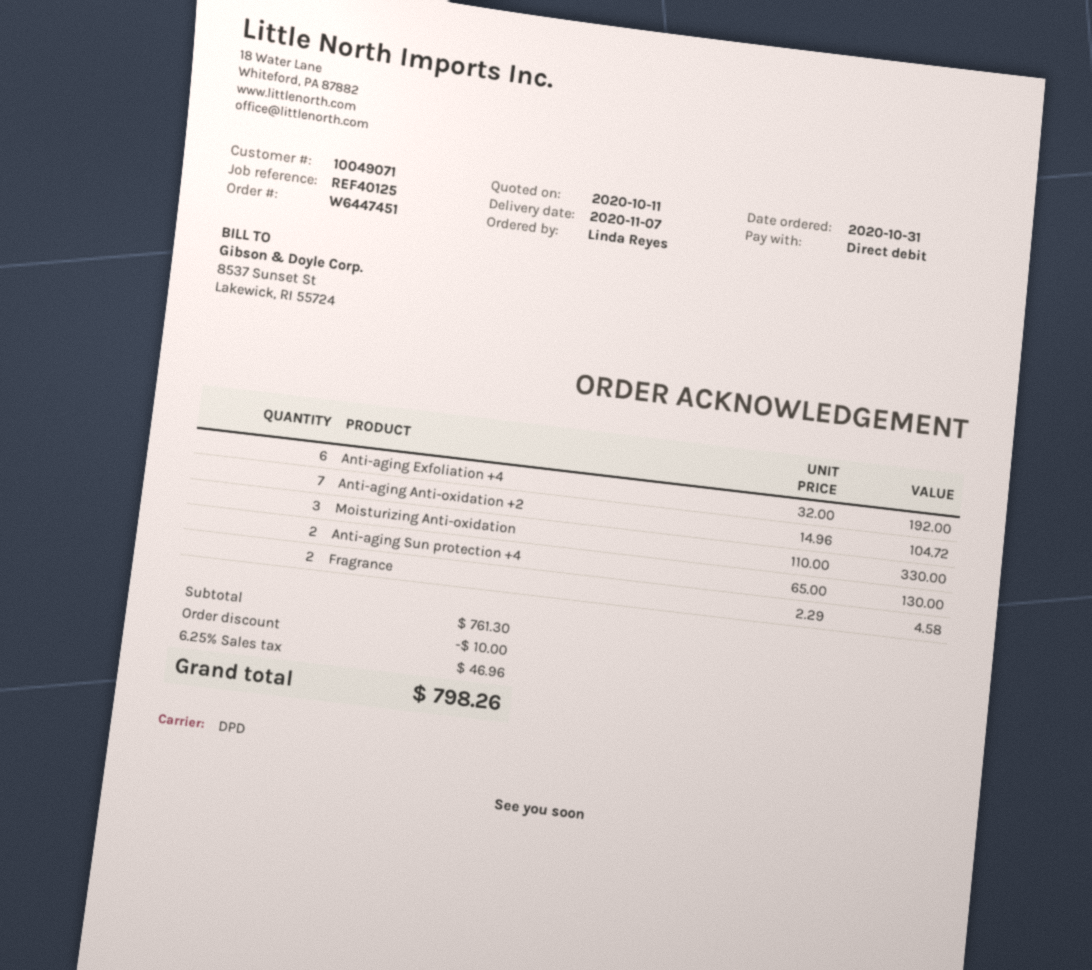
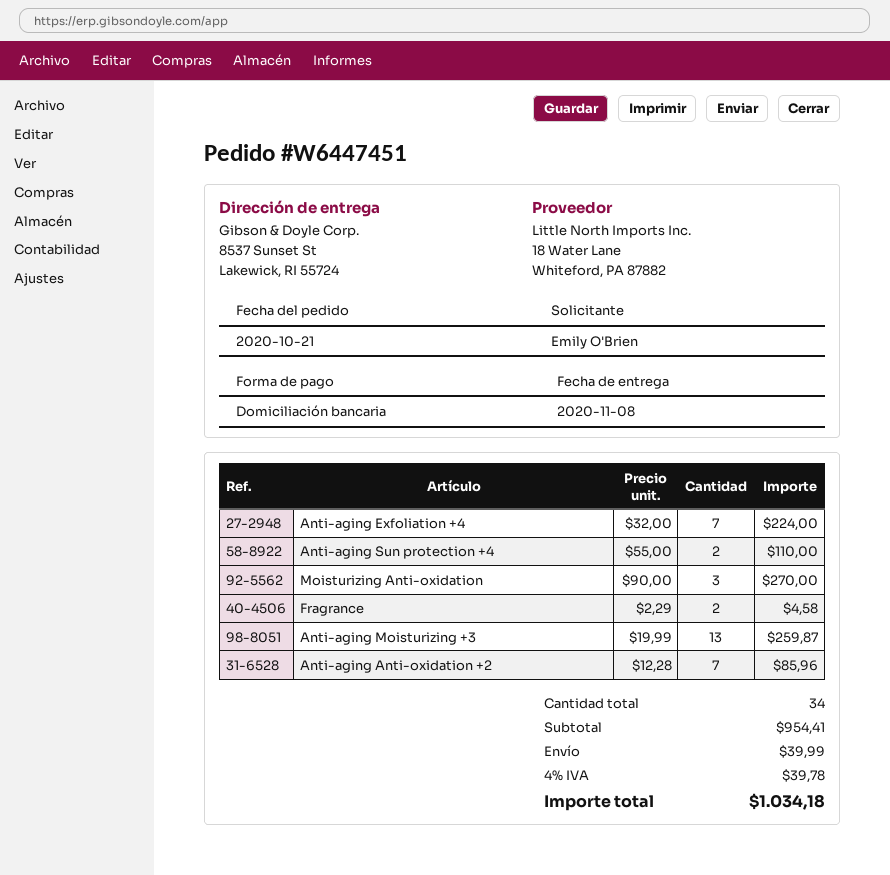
order date: 2020-10-31 -> 2020-10-21
delivery date: 2020-11-07 -> 2020-11-08
ordered by: Linda Reyes -> Emily O'Brien
Anti-aging Exfoliation +4: 6 x 32.00 = 192.00 -> 7 x 32.00 = 224.00
Anti-aging Anti-oxidation +2: 7 x 14.96 = 104.72 -> 7 x 12.28 = 85.96
Moisturizing Anti-oxidation: 3 x 110.00 = 330.00 -> 3 x 90.00 = 270.00
Anti-aging Sun protection +4: 2 x 65.00 = 130.00 -> 2 x 55.00 = 110.00
Anti-aging Moisturizing +3: none -> 13 x 19.99 = 259.87
subtotal: 761.30 -> 954.41
discount: 10.00 -> none
shipping: none -> 39.99
tax: 6.25% = 46.96 -> 4% = 39.78
total: 798.26 -> 1034.18

